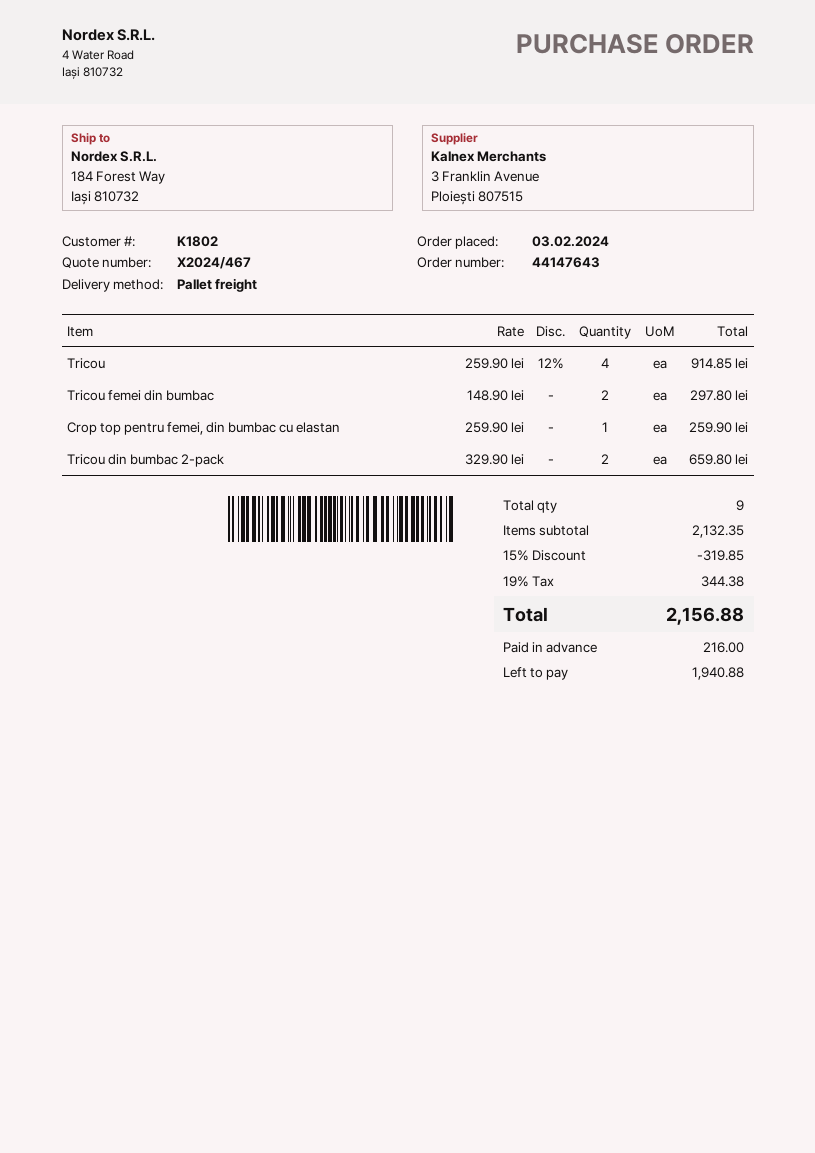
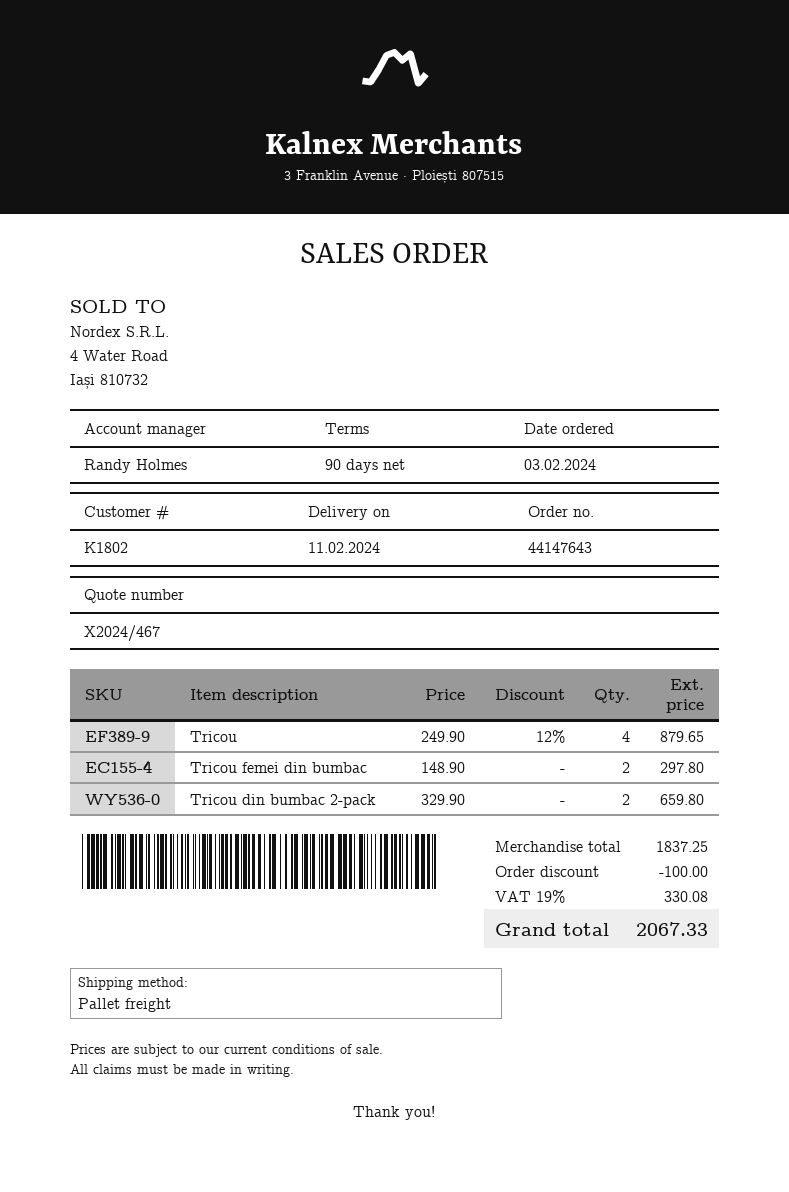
Tricou: 4 x 259.90 - 12% = 914.85 -> 4 x 249.90 - 12% = 879.65
Crop top pentru femei, din bumbac cu elastan: 1 x 259.90 = 259.90 -> none
subtotal: 2132.35 -> 1837.25
discount: 319.85 -> 100.00
tax: 19% = 344.38 -> 19% = 330.08
total: 2156.88 -> 2067.33

